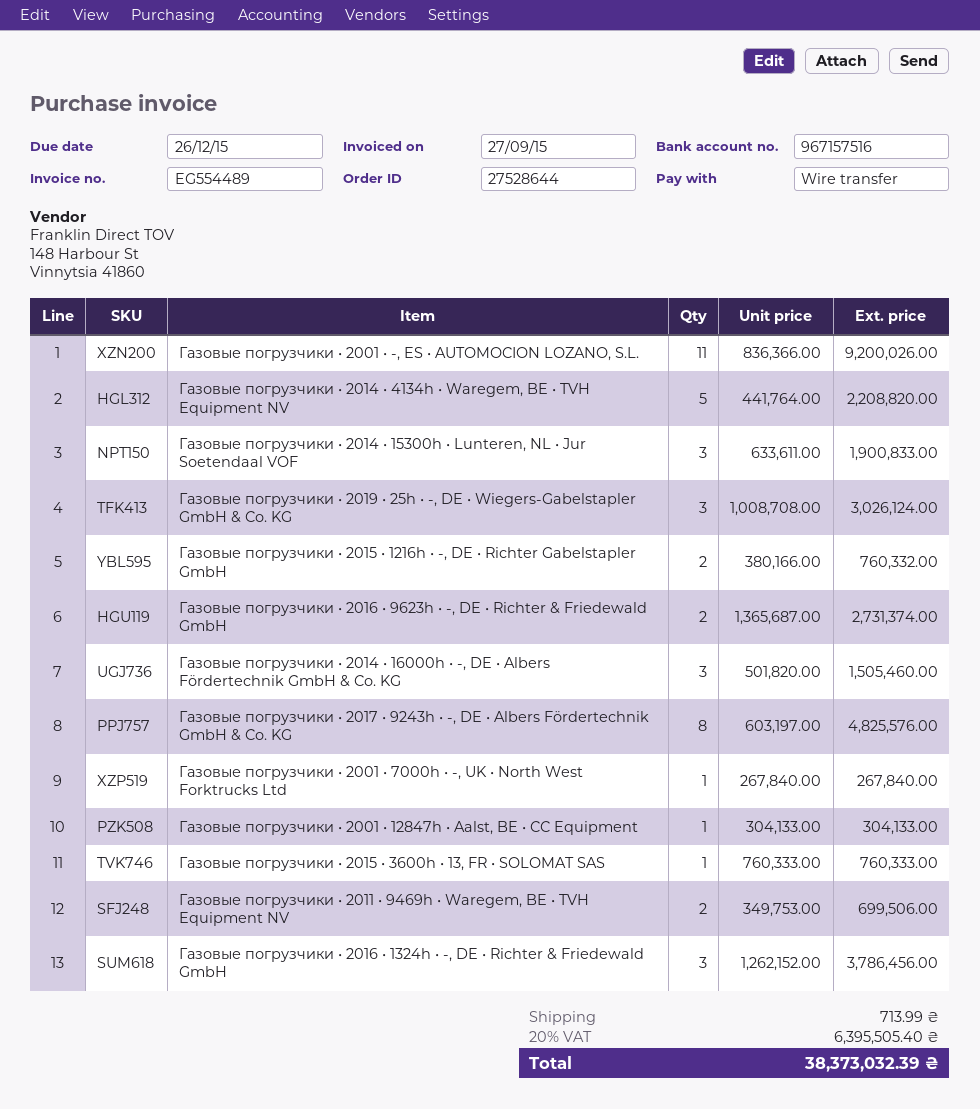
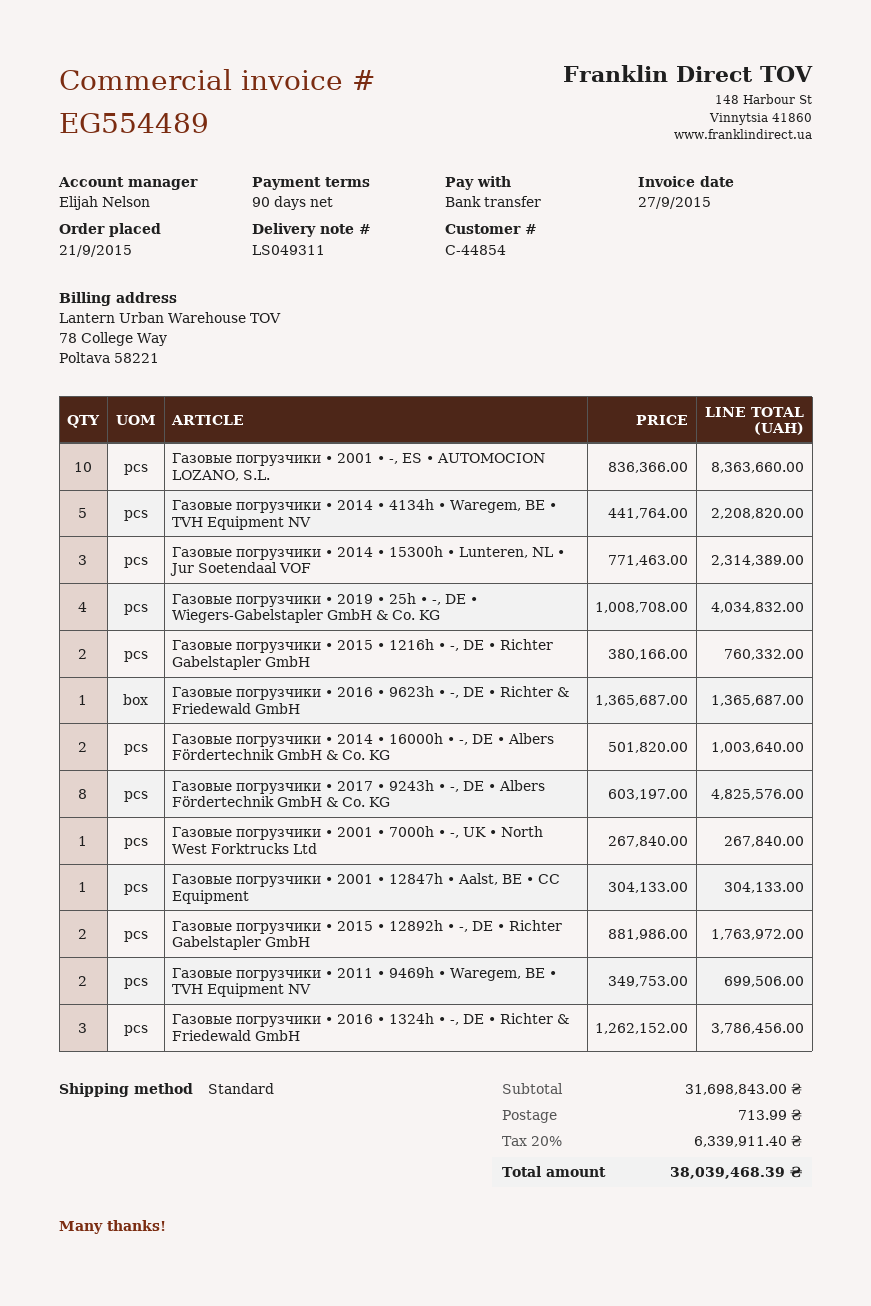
Газовые погрузчики • 2001 • -, ES • AUTOMOCION LOZANO, S.L.: 11 x 836366.00 = 9200026.00 -> 10 x 836366.00 = 8363660.00
Газовые погрузчики • 2014 • 15300h • Lunteren, NL • Jur Soetendaal VOF: 3 x 633611.00 = 1900833.00 -> 3 x 771463.00 = 2314389.00
Газовые погрузчики • 2019 • 25h • -, DE • Wiegers-Gabelstapler GmbH & Co. KG: 3 x 1008708.00 = 3026124.00 -> 4 x 1008708.00 = 4034832.00
Газовые погрузчики • 2016 • 9623h • -, DE • Richter & Friedewald GmbH: 2 x 1365687.00 = 2731374.00 -> 1 x 1365687.00 = 1365687.00
Газовые погрузчики • 2014 • 16000h • -, DE • Albers Fördertechnik GmbH & Co. KG: 3 x 501820.00 = 1505460.00 -> 2 x 501820.00 = 1003640.00
Газовые погрузчики • 2015 • 3600h • 13, FR • SOLOMAT SAS: 1 x 760333.00 = 760333.00 -> none
Газовые погрузчики • 2015 • 12892h • -, DE • Richter Gabelstapler GmbH: none -> 2 x 881986.00 = 1763972.00
tax: 20% = 6395505.40 -> 20% = 6339911.40
total: 38373032.39 -> 38039468.39

